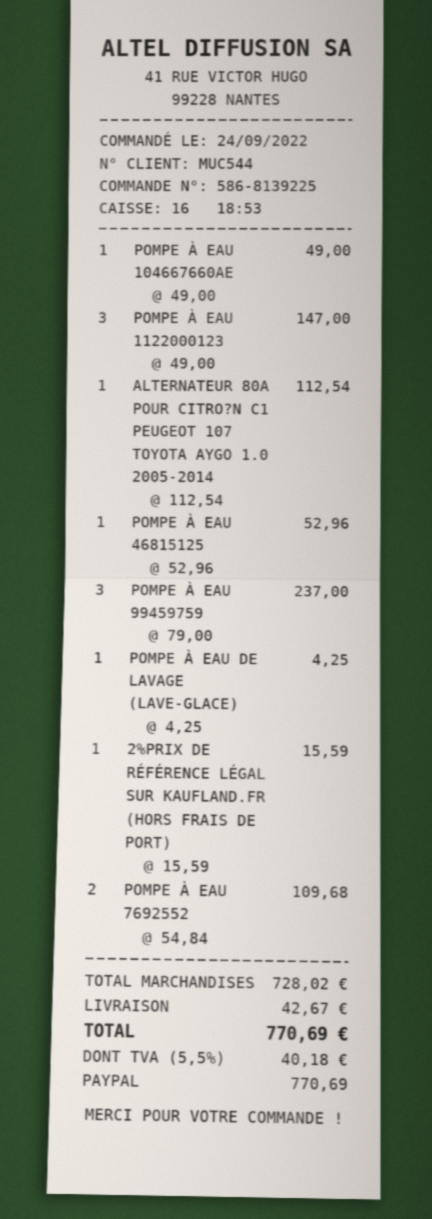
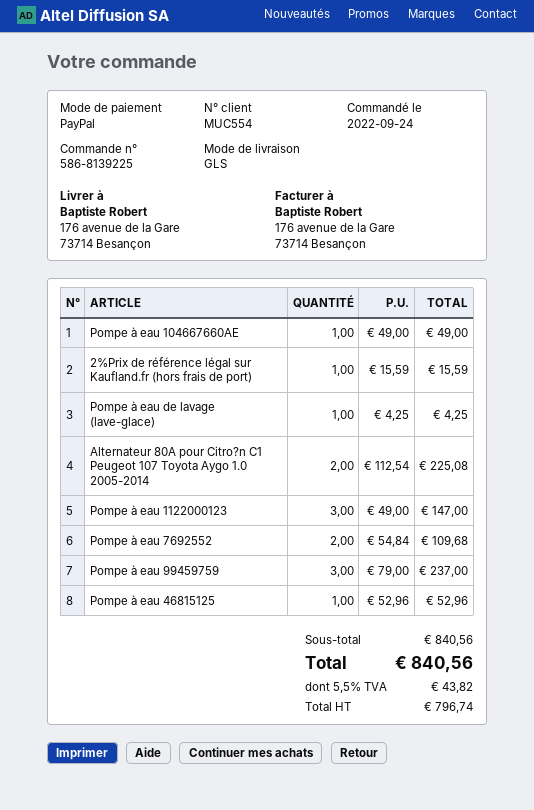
customer number: MUC544 -> MUC554
ALTERNATEUR 80A POUR CITRO?N C1 PEUGEOT 107 TOYOTA AYGO 1.0 2005-2014: 1 x 112.54 = 112.54 -> 2 x 112.54 = 225.08
subtotal: 728.02 -> 840.56
shipping: 42.67 -> none
tax: 5.5% = 40.18 -> 5.5% = 43.82
total: 770.69 -> 840.56

